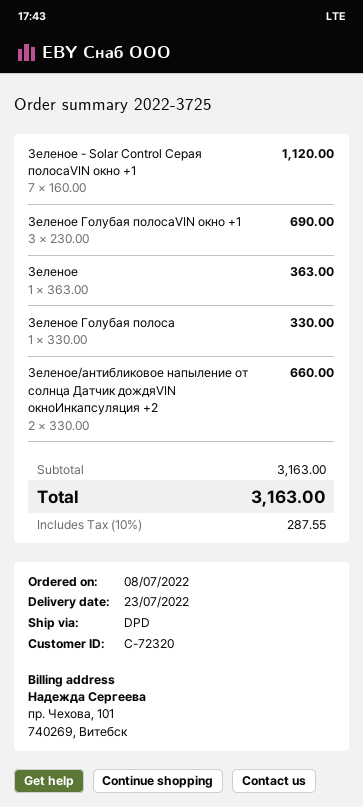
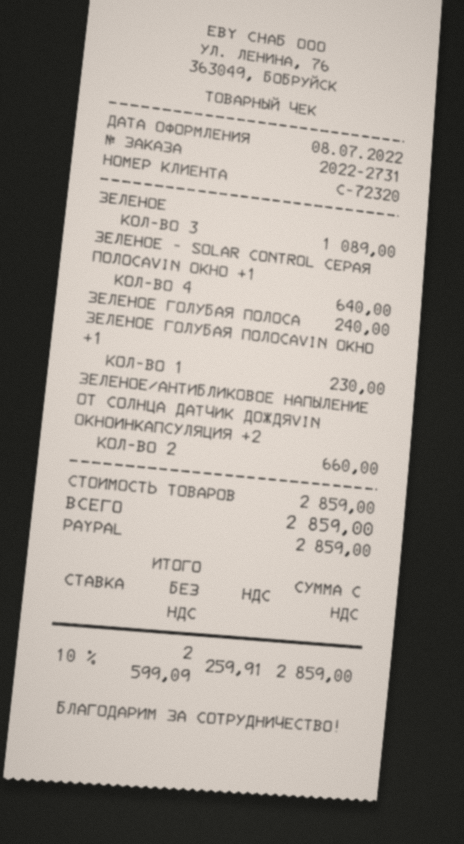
order number: 2022-3725 -> 2022-2731
Зеленое - Solar Control Серая полосаVIN окно +1: 7 for 1120.00 -> 4 for 640.00
Зеленое Голубая полосаVIN окно +1: 3 for 690.00 -> 1 for 230.00
Зеленое: 1 for 363.00 -> 3 for 1089.00
Зеленое Голубая полоса: 1 for 330.00 -> 1 for 240.00
subtotal: 3163.00 -> 2859.00
tax: 10% = 287.55 -> 10% = 259.91
total: 3163.00 -> 2859.00

